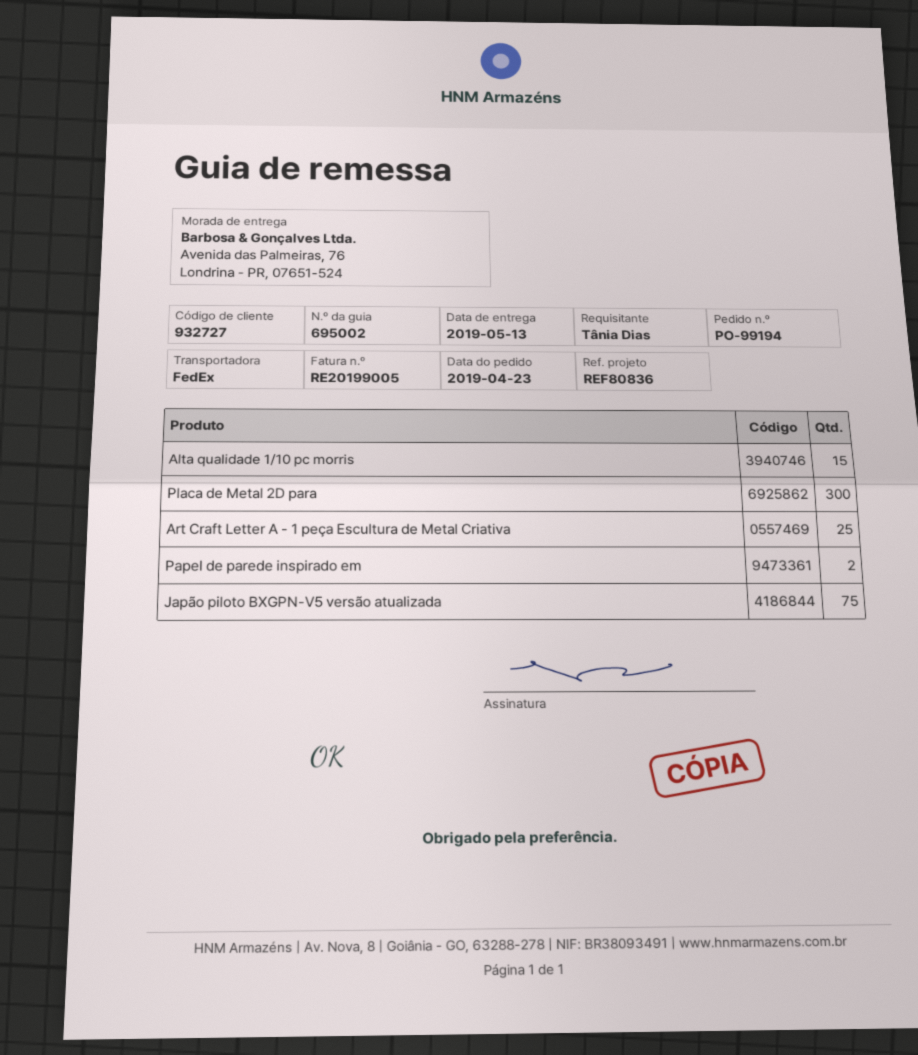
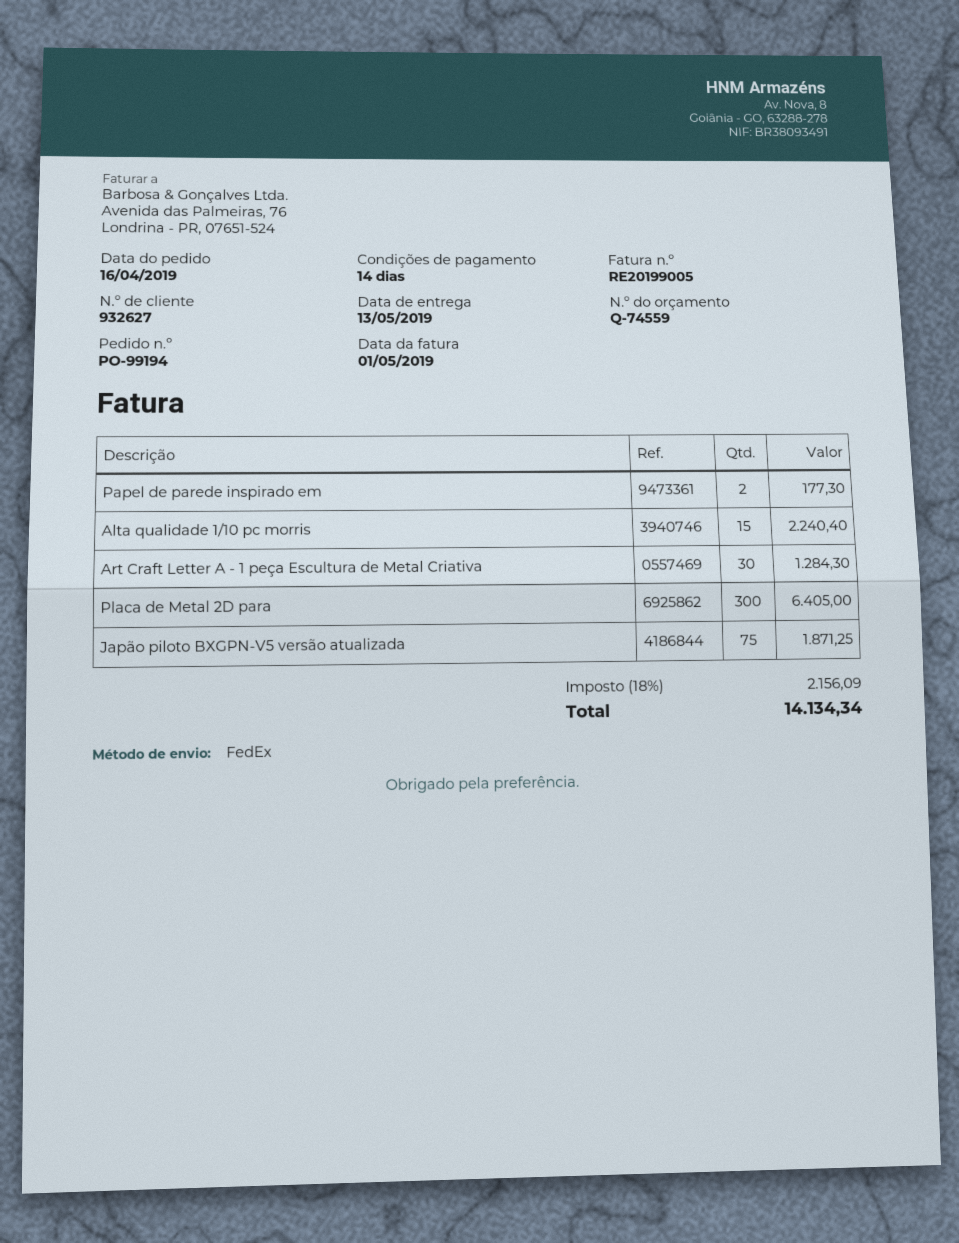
order date: 2019-04-23 -> 2019-04-16
customer number: 932727 -> 932627
Art Craft Letter A - 1 peça Escultura de Metal Criativa: 25 -> 30

